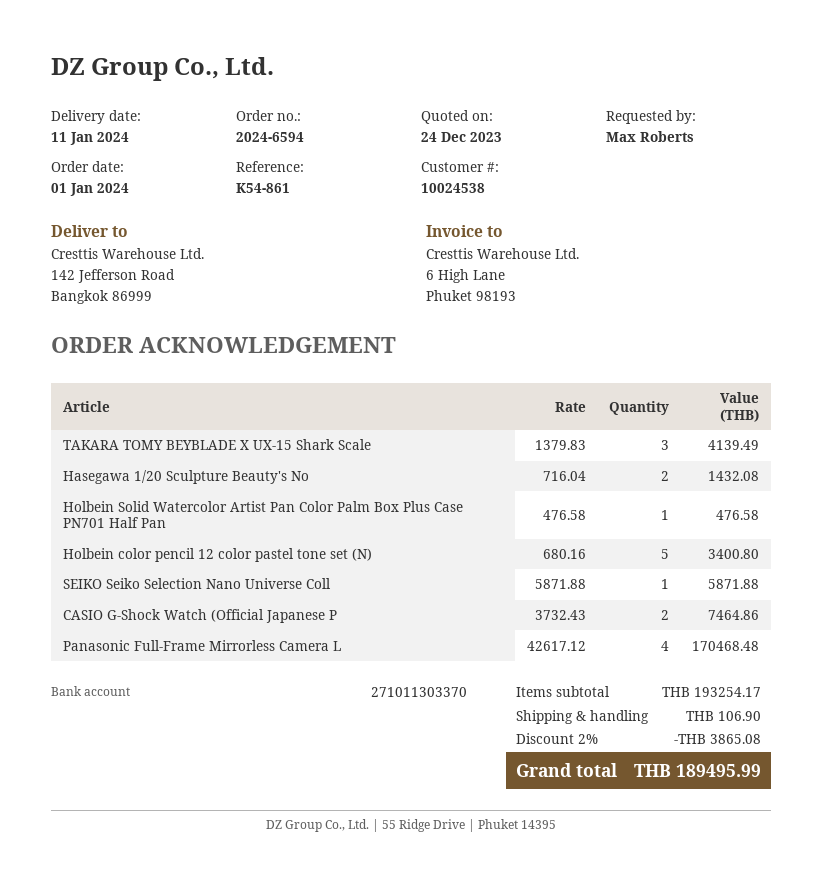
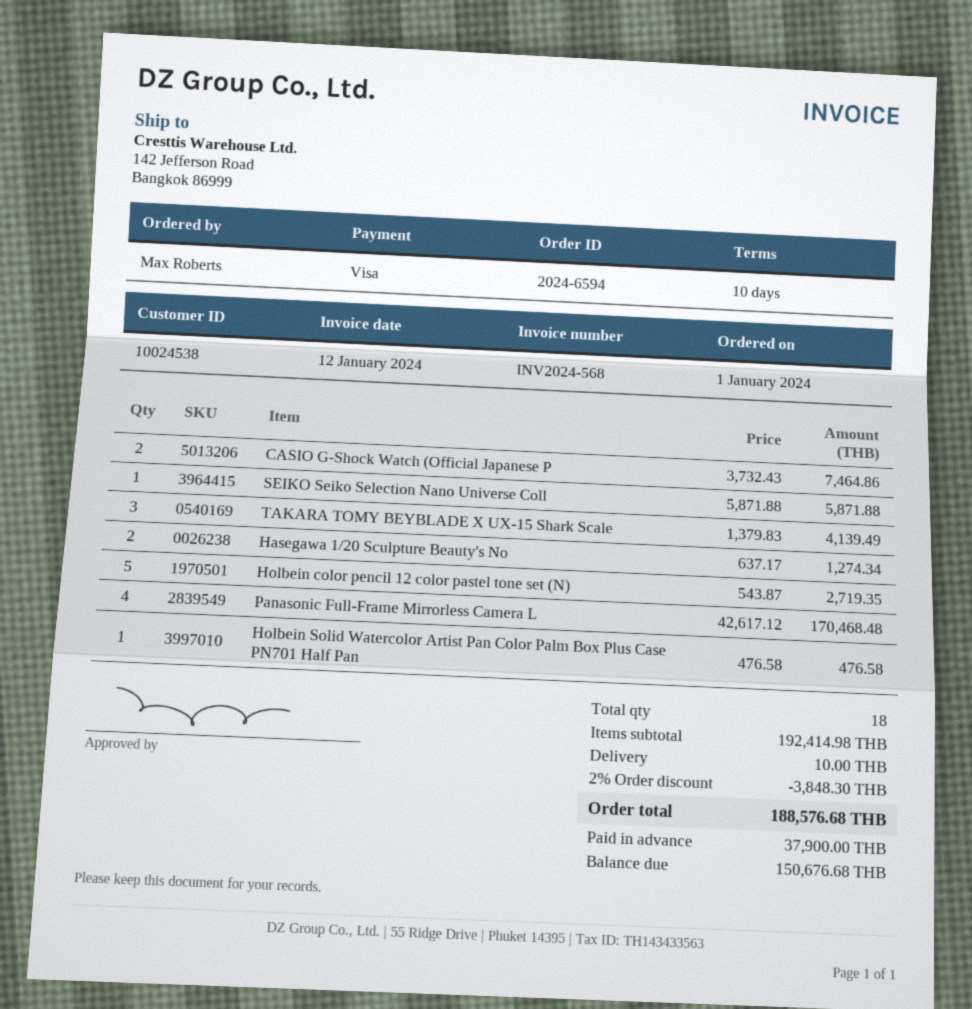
Hasegawa 1/20 Sculpture Beauty's No: 2 x 716.04 = 1432.08 -> 2 x 637.17 = 1274.34
Holbein color pencil 12 color pastel tone set (N): 5 x 680.16 = 3400.80 -> 5 x 543.87 = 2719.35
subtotal: 193254.17 -> 192414.98
discount: 2% = 3865.08 -> 2% = 3848.30
shipping: 106.90 -> 10.00
total: 189495.99 -> 188576.68

